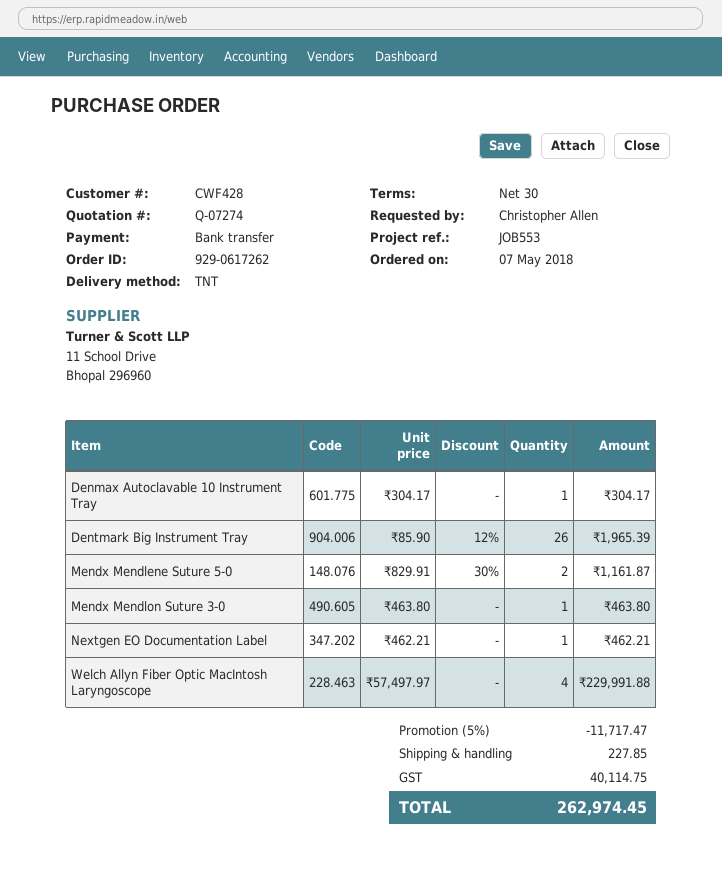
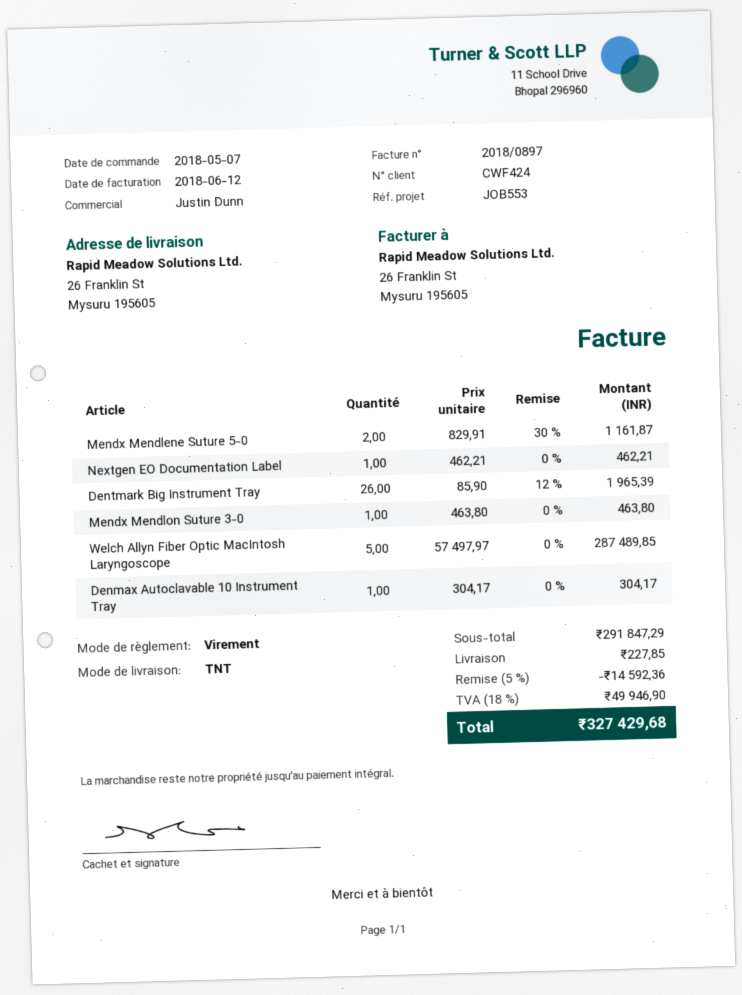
customer number: CWF428 -> CWF424
Welch Allyn Fiber Optic MacIntosh Laryngoscope: 4 x 57497.97 = 229991.88 -> 5 x 57497.97 = 287489.85
discount: 5% = 11717.47 -> 5% = 14592.36
tax: 40114.75 -> 49946.90
total: 262974.45 -> 327429.68

